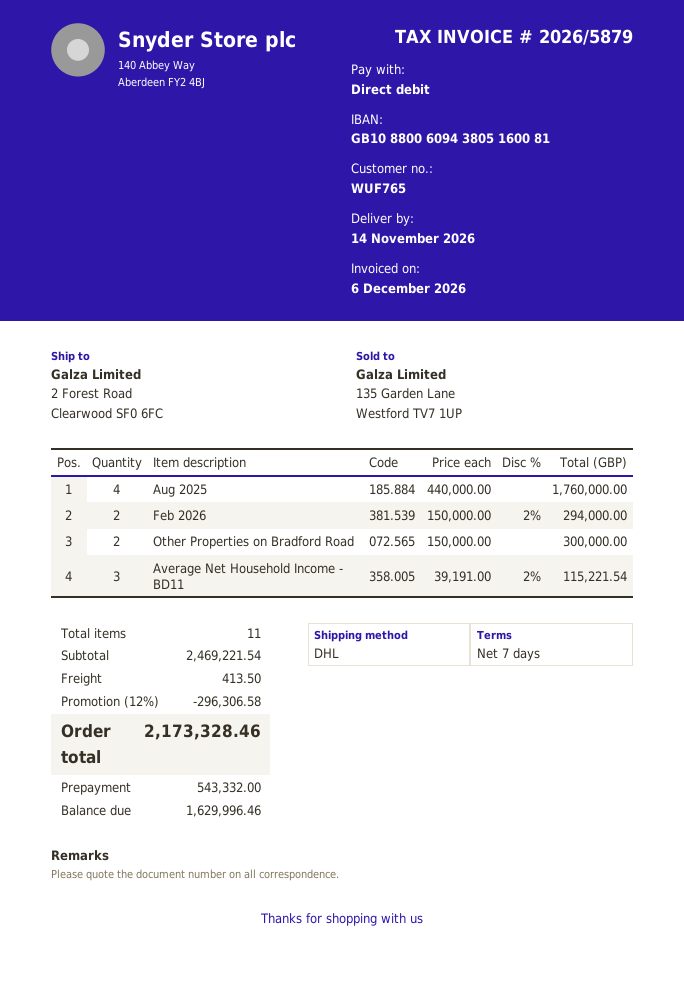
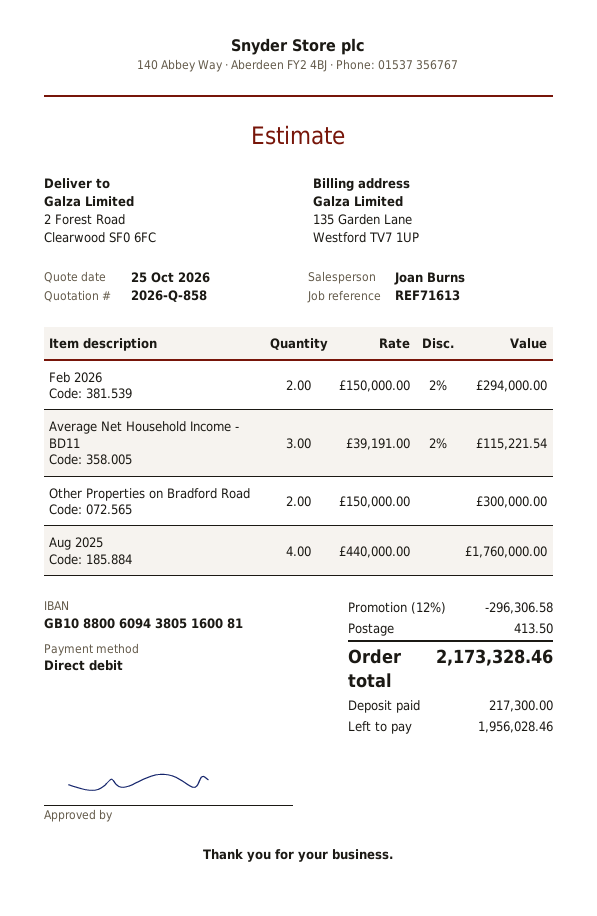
deposit: 543332.00 -> 217300.00
balance: 1629996.46 -> 1956028.46

